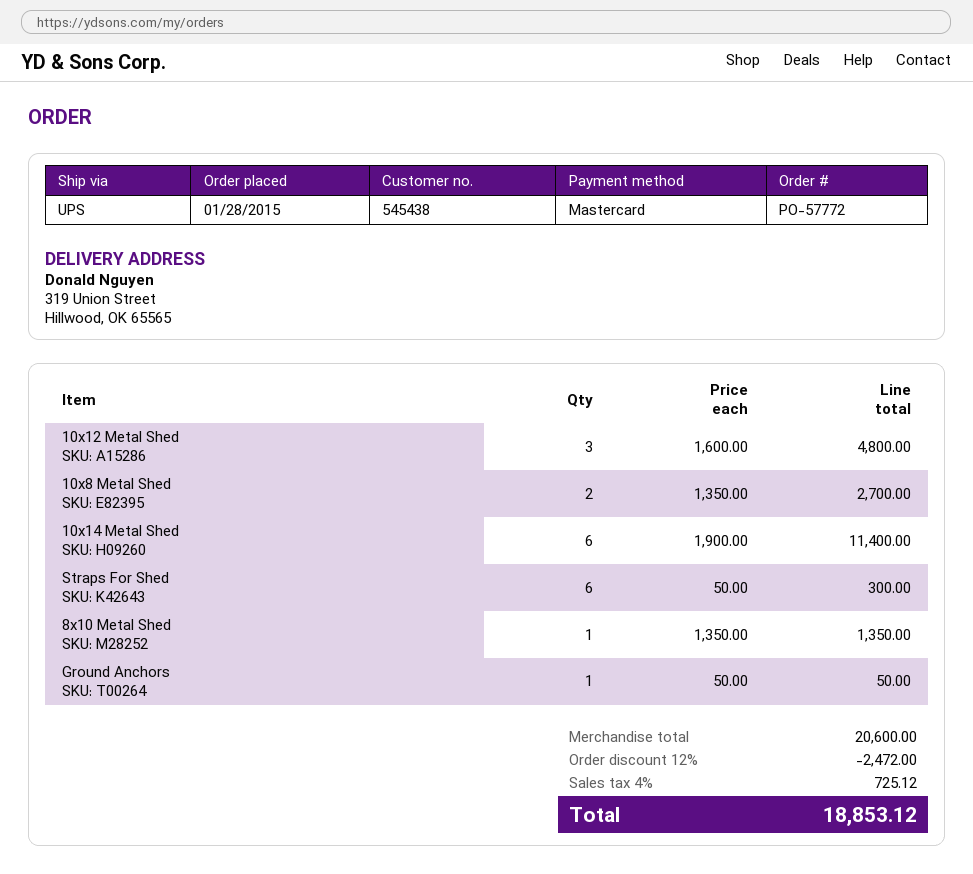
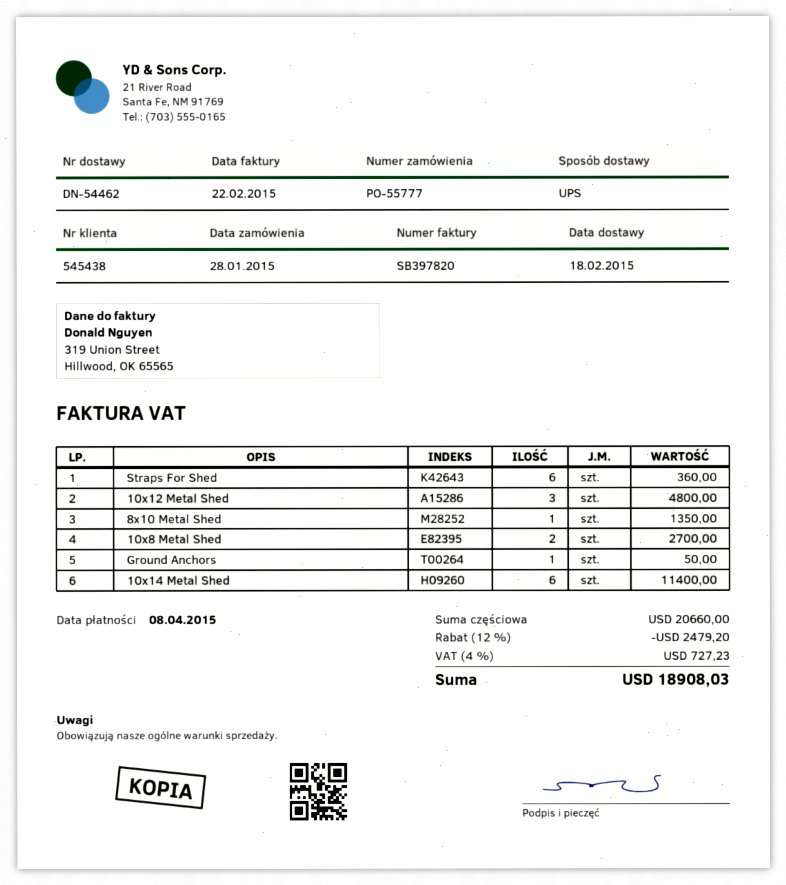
order number: PO-57772 -> PO-55777
Straps For Shed: 6 for 300.00 -> 6 for 360.00
subtotal: 20600.00 -> 20660.00
discount: 12% = 2472.00 -> 12% = 2479.20
tax: 4% = 725.12 -> 4% = 727.23
total: 18853.12 -> 18908.03

